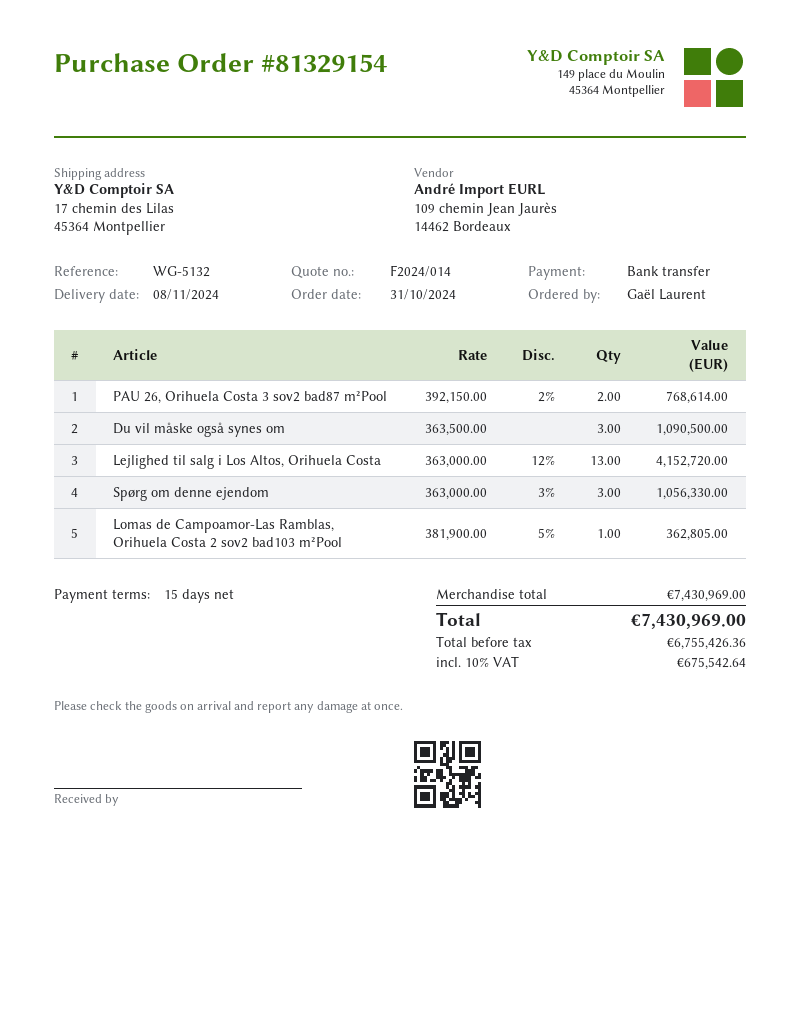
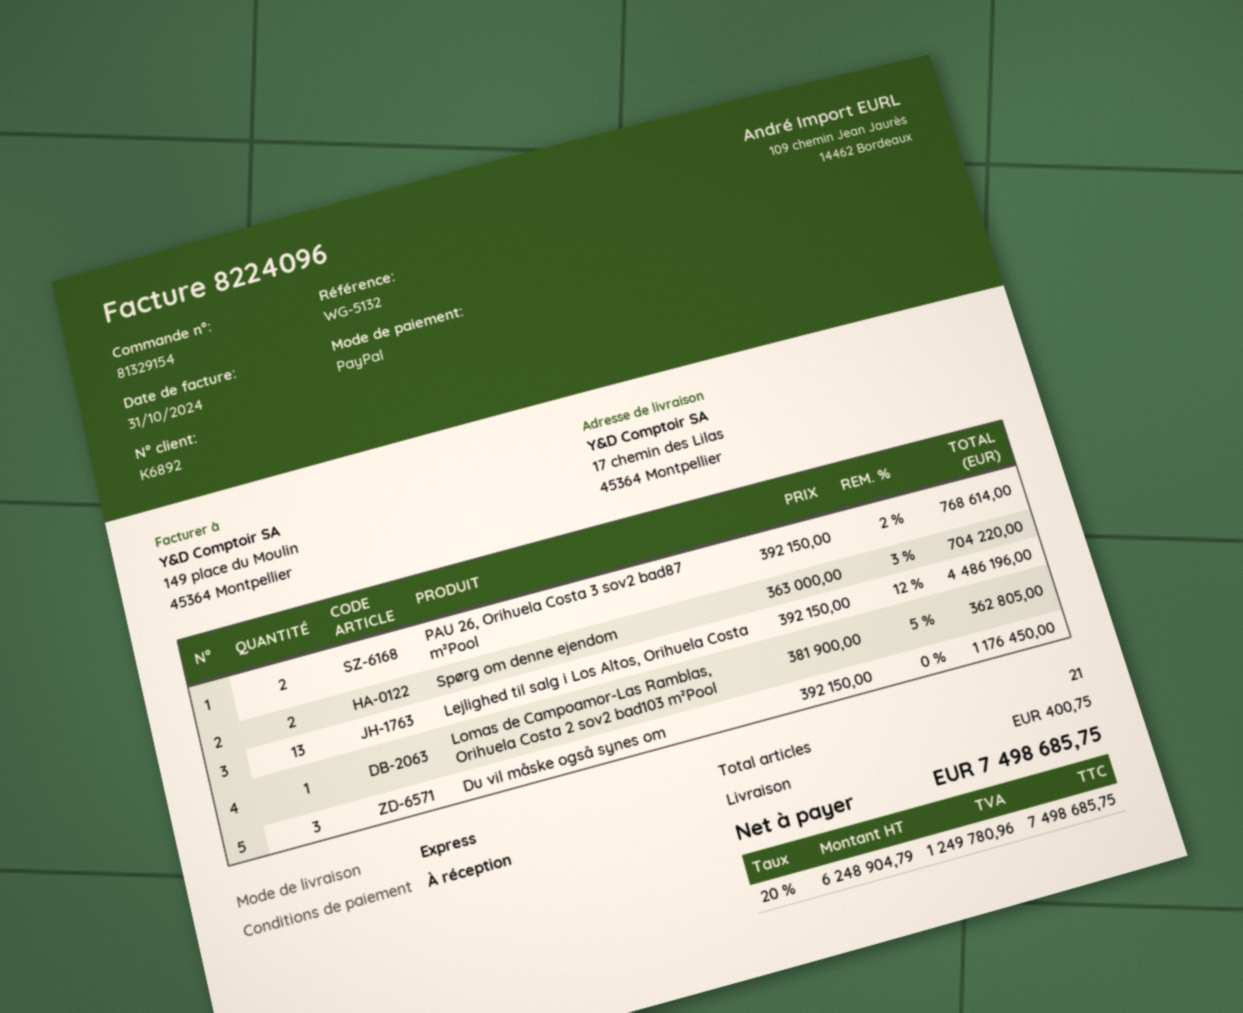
payment terms: 15 days -> on receipt
payment method: bank transfer -> PayPal
Du vil måske også synes om: 3 x 363500.00 = 1090500.00 -> 3 x 392150.00 = 1176450.00
Lejlighed til salg i Los Altos, Orihuela Costa: 13 x 363000.00 - 12% = 4152720.00 -> 13 x 392150.00 - 12% = 4486196.00
Spørg om denne ejendom: 3 x 363000.00 - 3% = 1056330.00 -> 2 x 363000.00 - 3% = 704220.00
shipping: none -> 400.75
net: 6755426.36 -> 6248904.79
tax: 10% = 675542.64 -> 20% = 1249780.96
total: 7430969.00 -> 7498685.75

